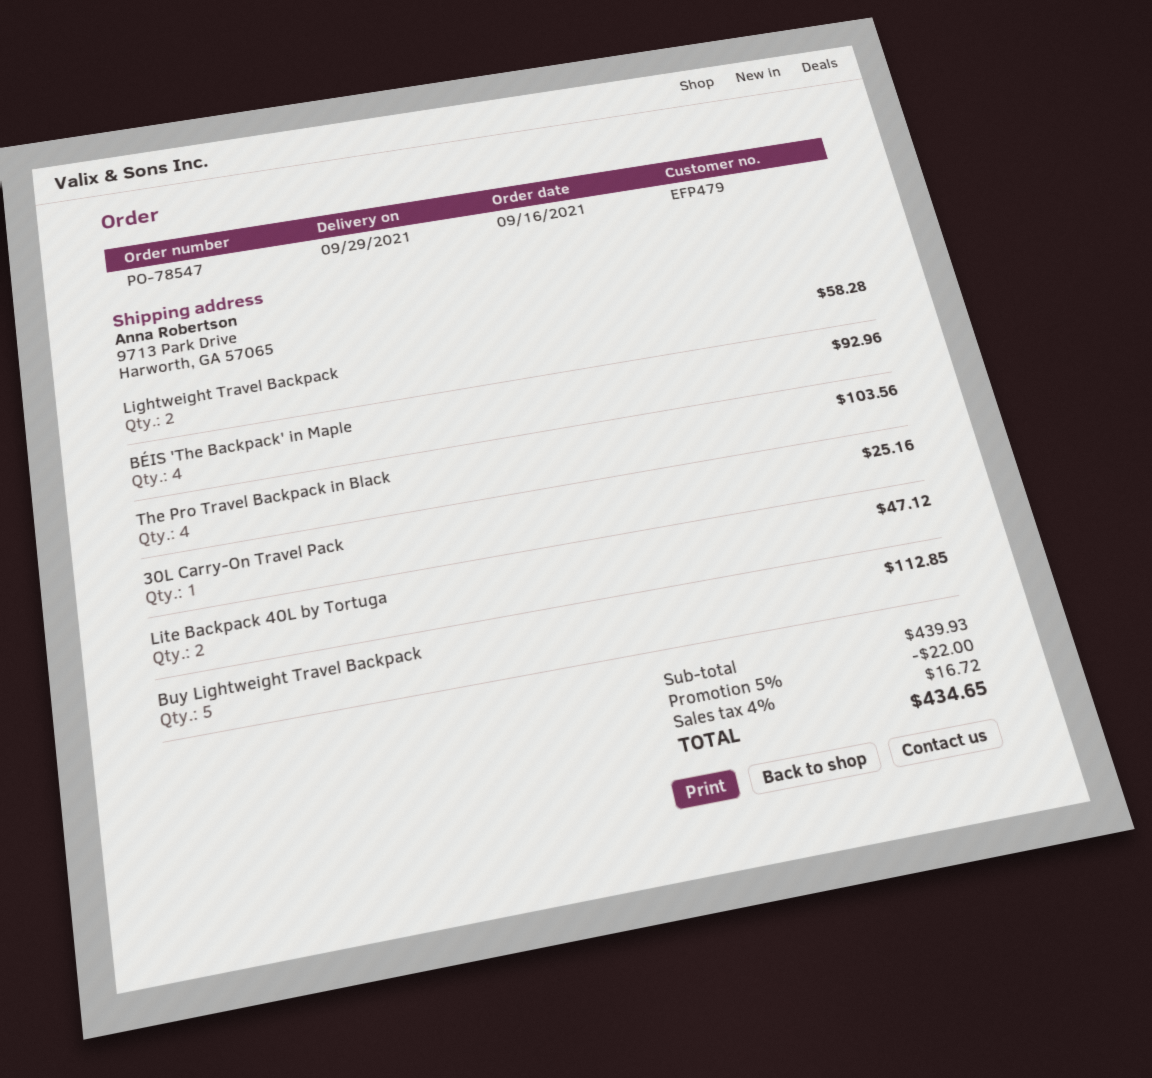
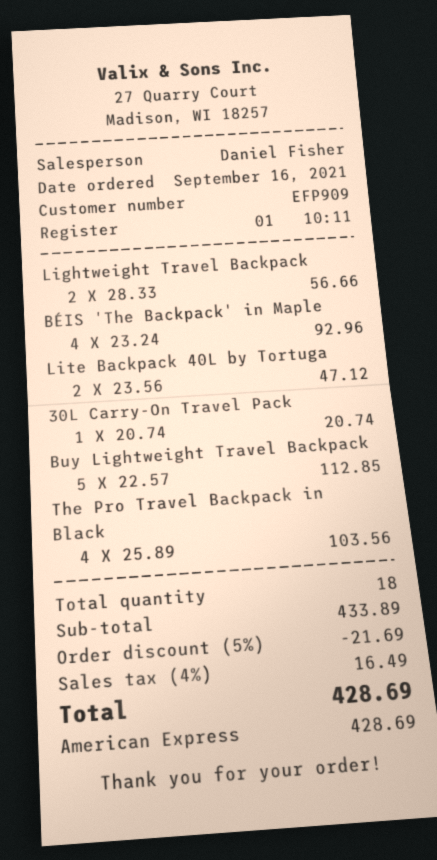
customer number: EFP479 -> EFP909
Lightweight Travel Backpack: 2 for 58.28 -> 2 for 56.66
30L Carry-On Travel Pack: 1 for 25.16 -> 1 for 20.74
subtotal: 439.93 -> 433.89
discount: 5% = 22.00 -> 5% = 21.69
tax: 4% = 16.72 -> 4% = 16.49
total: 434.65 -> 428.69

